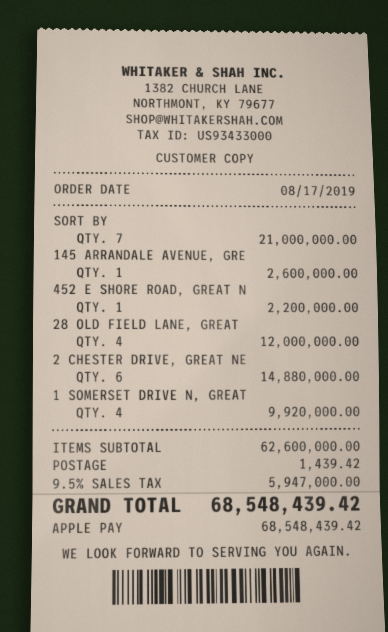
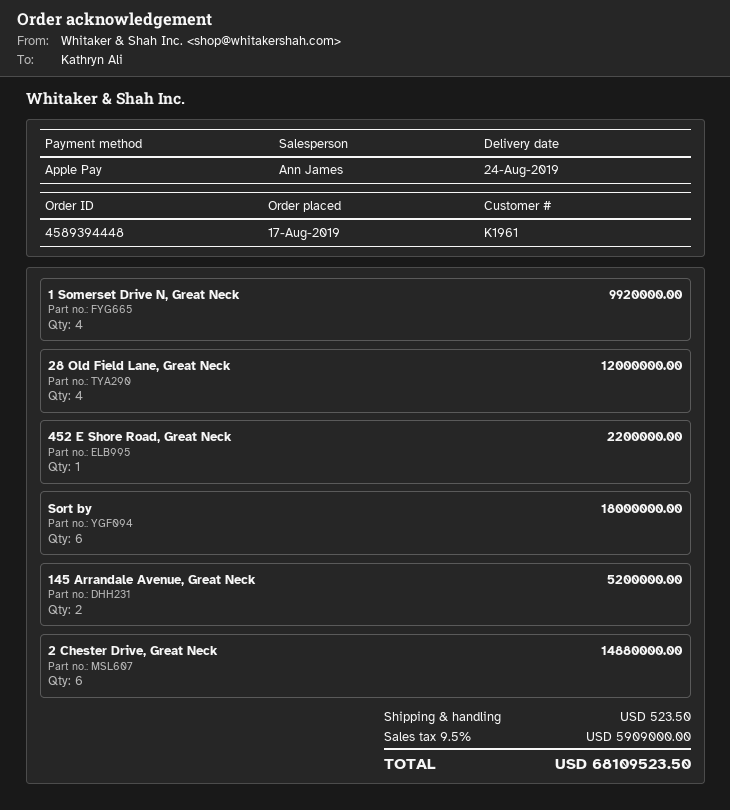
SORT BY: 7 for 21000000.00 -> 6 for 18000000.00
145 ARRANDALE AVENUE, GRE: 1 for 2600000.00 -> 2 for 5200000.00
shipping: 1439.42 -> 523.50
tax: 9.5% = 5947000.00 -> 9.5% = 5909000.00
total: 68548439.42 -> 68109523.50

